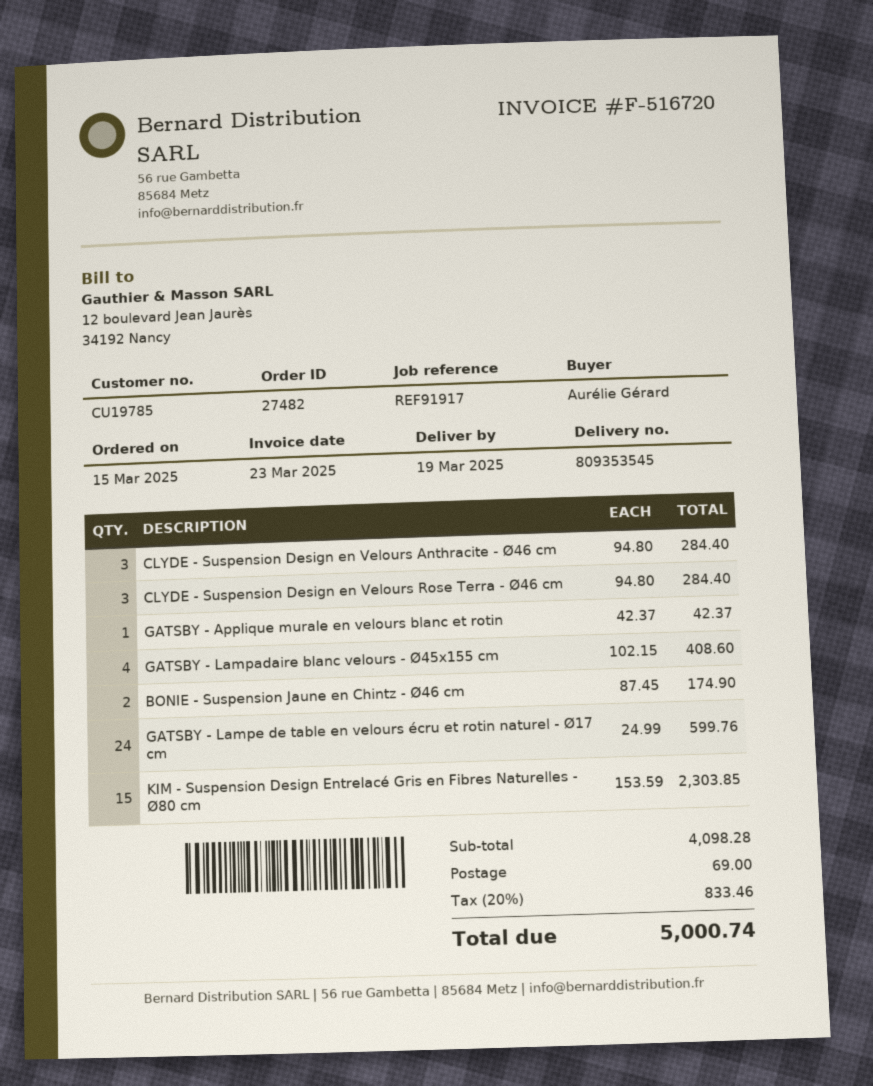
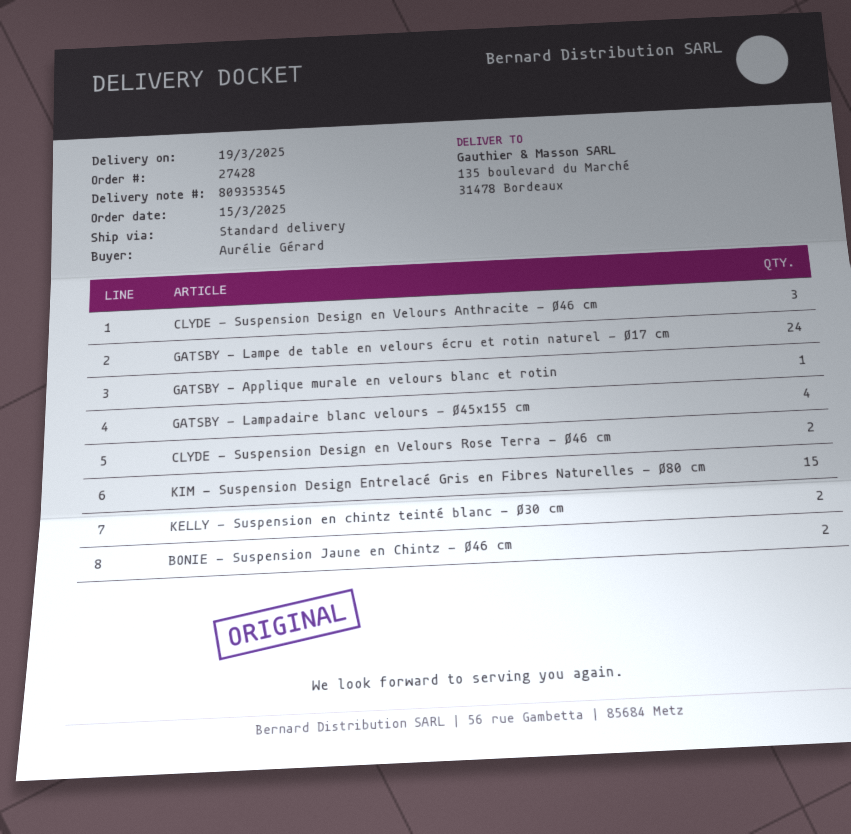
order number: 27482 -> 27428
CLYDE - Suspension Design en Velours Rose Terra - Ø46 cm: 3 -> 2
KELLY - Suspension en chintz teinté blanc - Ø30 cm: none -> 2

